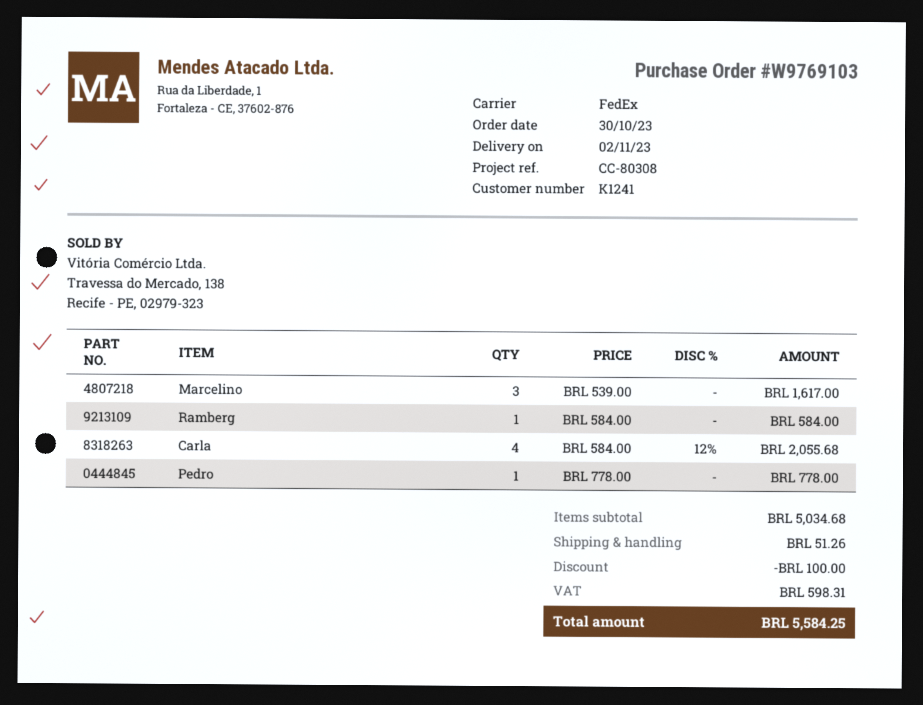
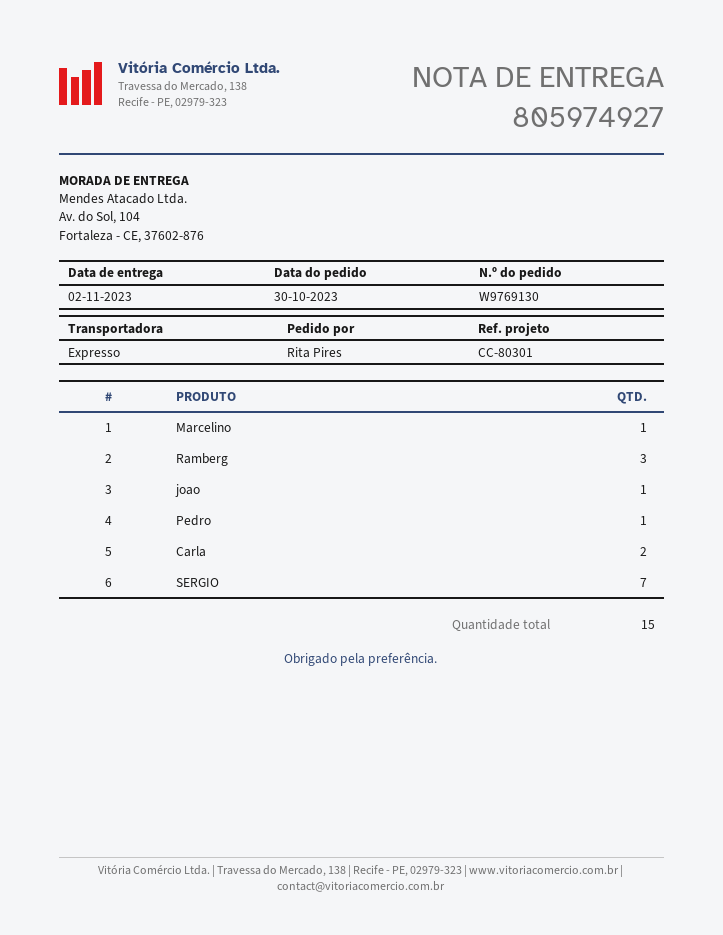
order number: W9769103 -> W9769130
reference: CC-80308 -> CC-80301
shipping method: FedEx -> express
Marcelino: 3 -> 1
Ramberg: 1 -> 3
Carla: 4 -> 2
joao: none -> 1
SERGIO: none -> 7

